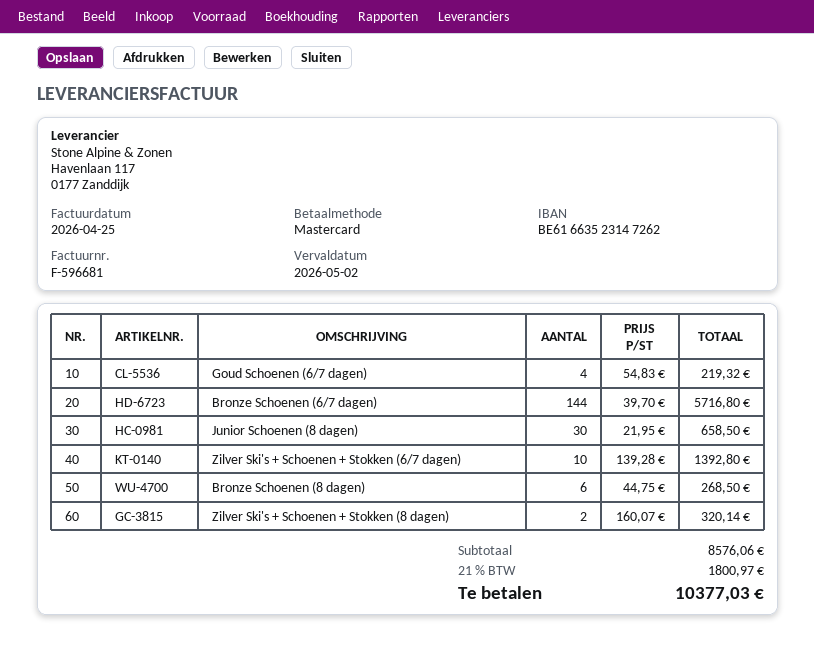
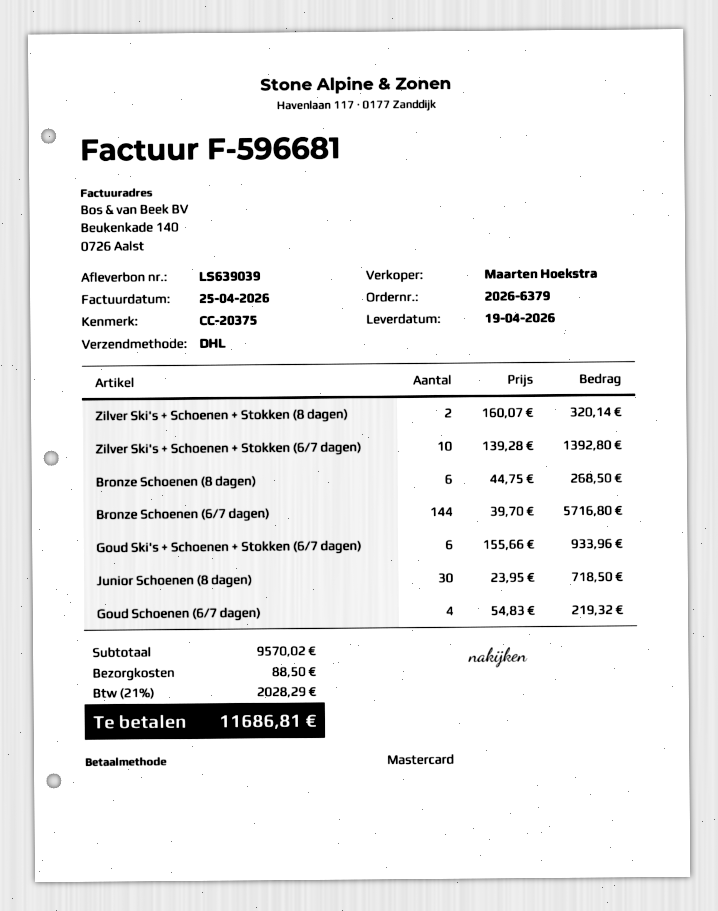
Junior Schoenen (8 dagen): 30 x 21.95 = 658.50 -> 30 x 23.95 = 718.50
Goud Ski's + Schoenen + Stokken (6/7 dagen): none -> 6 x 155.66 = 933.96
subtotal: 8576.06 -> 9570.02
shipping: none -> 88.50
tax: 21% = 1800.97 -> 21% = 2028.29
total: 10377.03 -> 11686.81

